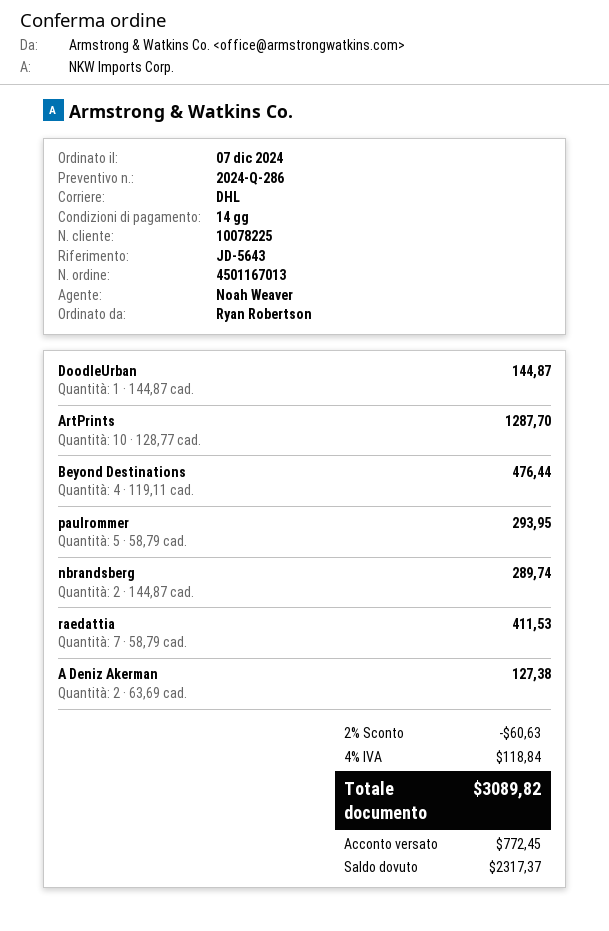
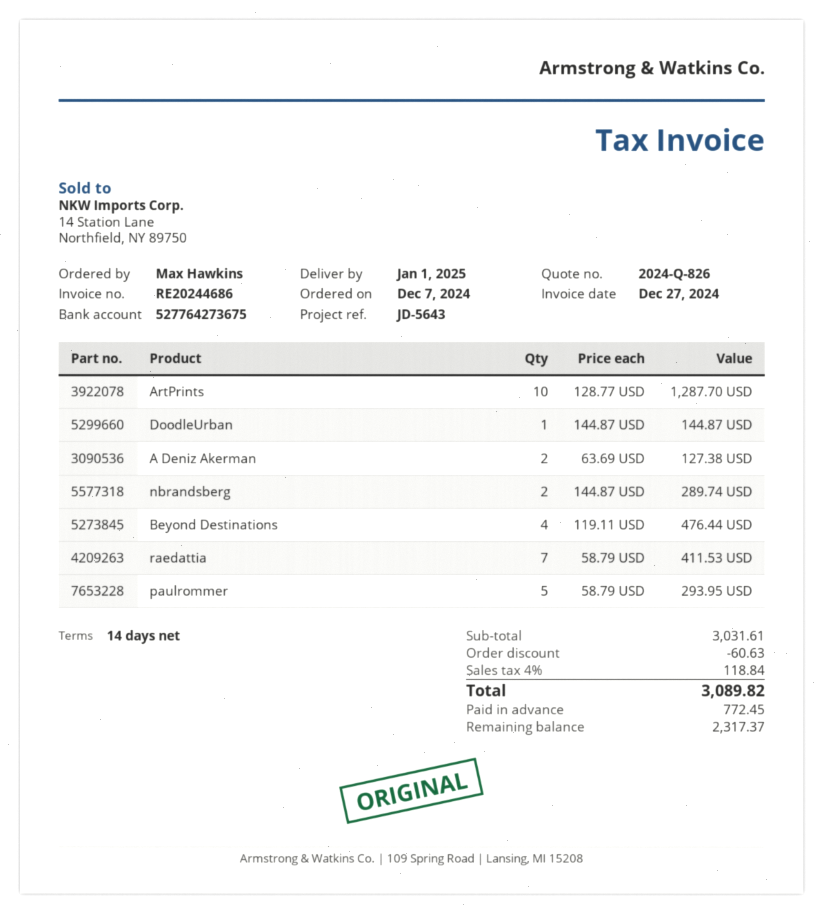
quote number: 2024-Q-286 -> 2024-Q-826
ordered by: Ryan Robertson -> Max Hawkins

